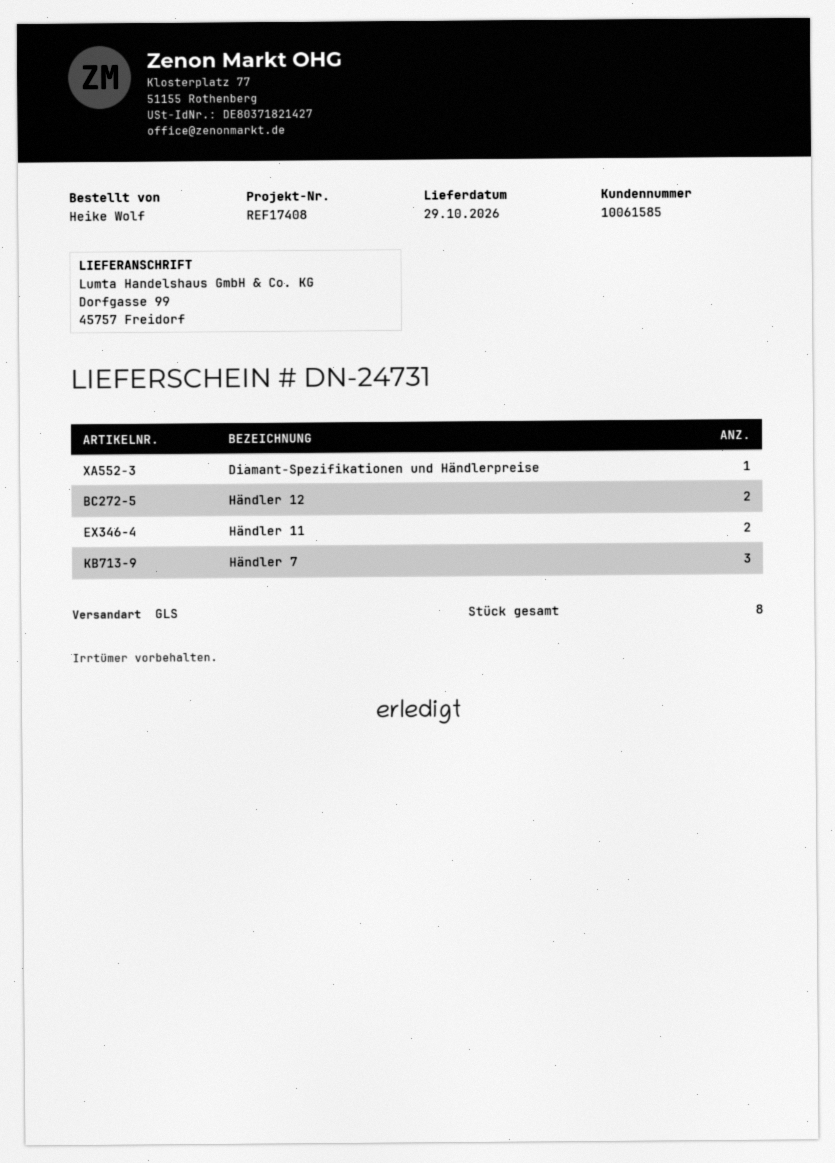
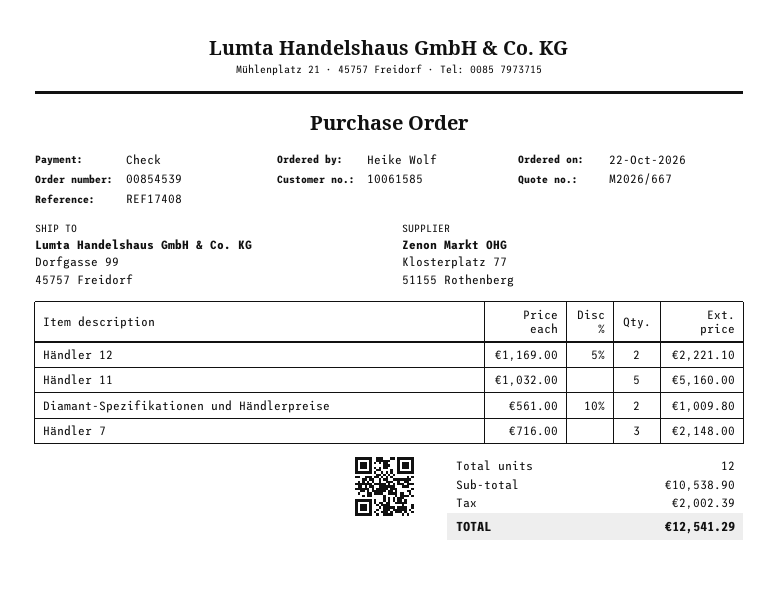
Diamant-Spezifikationen und Händlerpreise: 1 -> 2
Händler 11: 2 -> 5
total quantity: 8 -> 12

